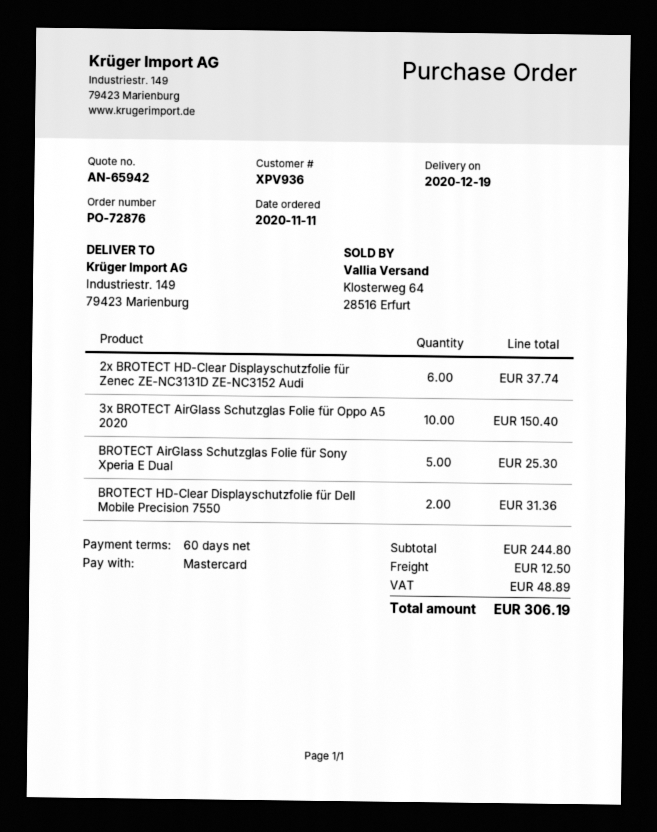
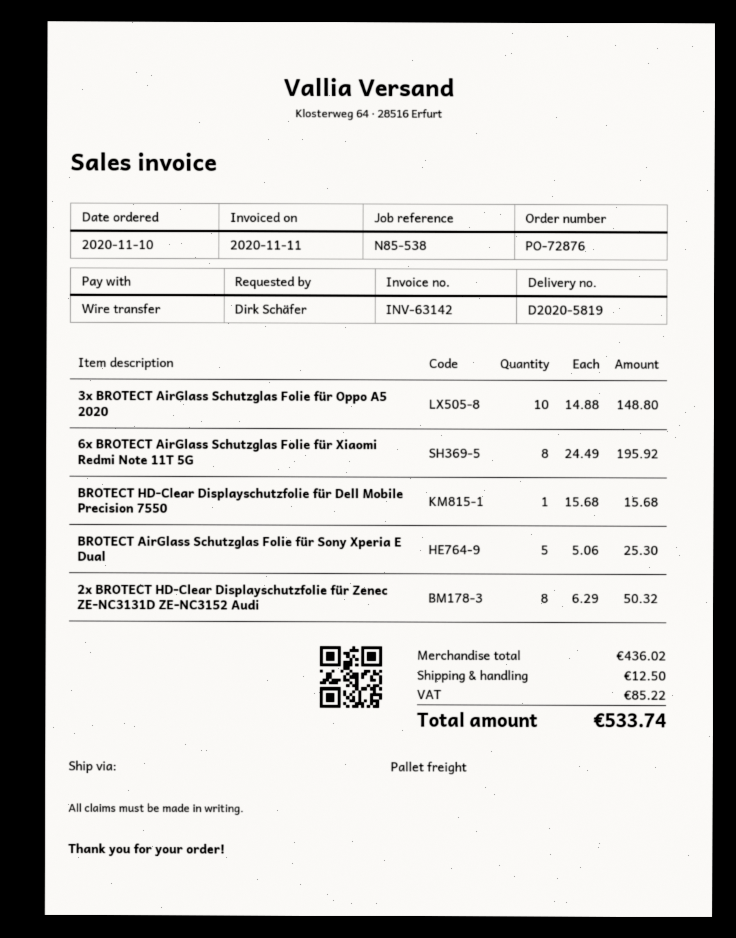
order date: 2020-11-11 -> 2020-11-10
payment method: Mastercard -> bank transfer
2x BROTECT HD-Clear Displayschutzfolie für Zenec ZE-NC3131D ZE-NC3152 Audi: 6 for 37.74 -> 8 for 50.32
3x BROTECT AirGlass Schutzglas Folie für Oppo A5 2020: 10 for 150.40 -> 10 for 148.80
BROTECT HD-Clear Displayschutzfolie für Dell Mobile Precision 7550: 2 for 31.36 -> 1 for 15.68
6x BROTECT AirGlass Schutzglas Folie für Xiaomi Redmi Note 11T 5G: none -> 8 for 195.92
subtotal: 244.80 -> 436.02
tax: 48.89 -> 85.22
total: 306.19 -> 533.74

